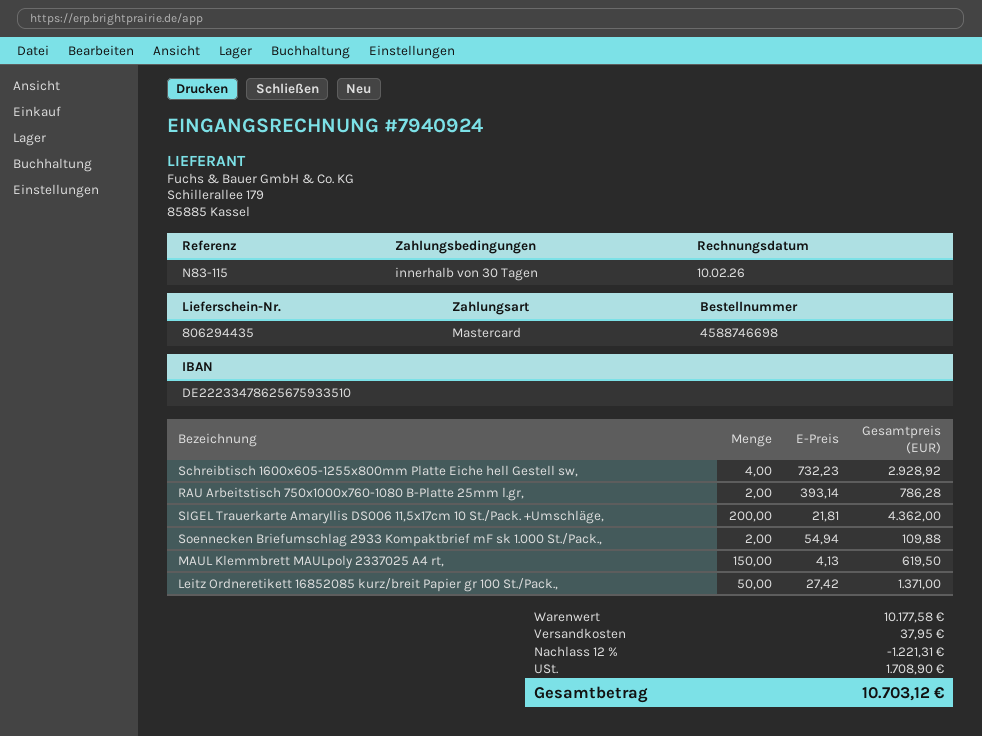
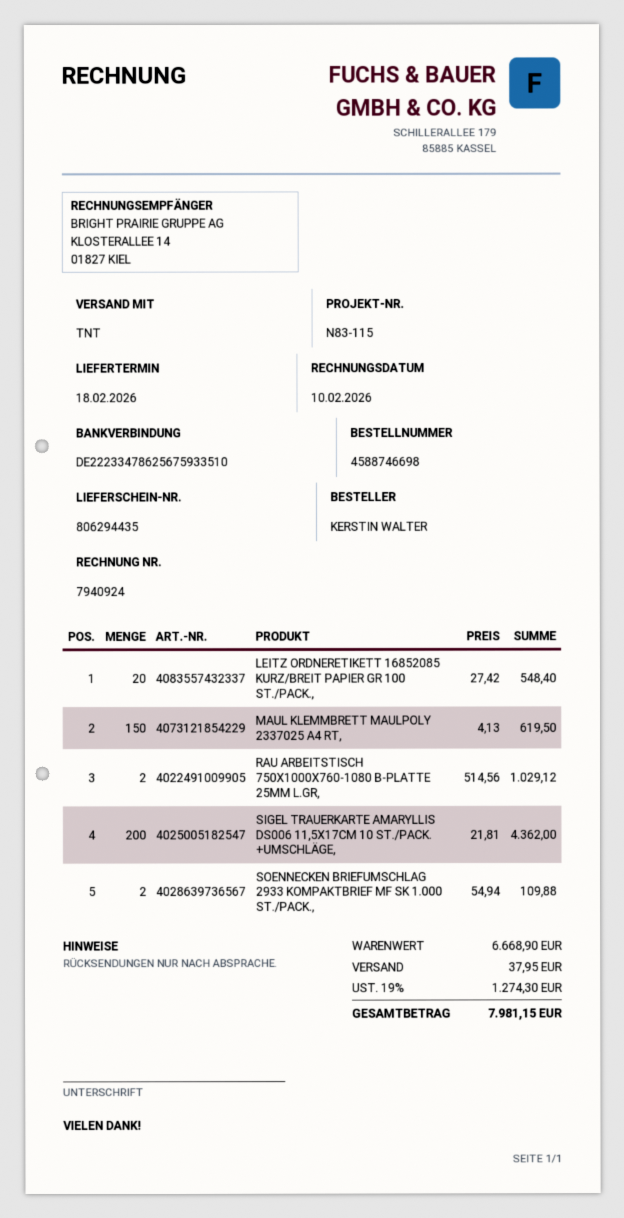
Schreibtisch 1600x605-1255x800mm Platte Eiche hell Gestell sw,: 4 x 732.23 = 2928.92 -> none
RAU Arbeitstisch 750x1000x760-1080 B-Platte 25mm l.gr,: 2 x 393.14 = 786.28 -> 2 x 514.56 = 1029.12
Leitz Ordneretikett 16852085 kurz/breit Papier gr 100 St./Pack.,: 50 x 27.42 = 1371.00 -> 20 x 27.42 = 548.40
subtotal: 10177.58 -> 6668.90
discount: 12% = 1221.31 -> none
tax: 1708.90 -> 1274.30
total: 10703.12 -> 7981.15

